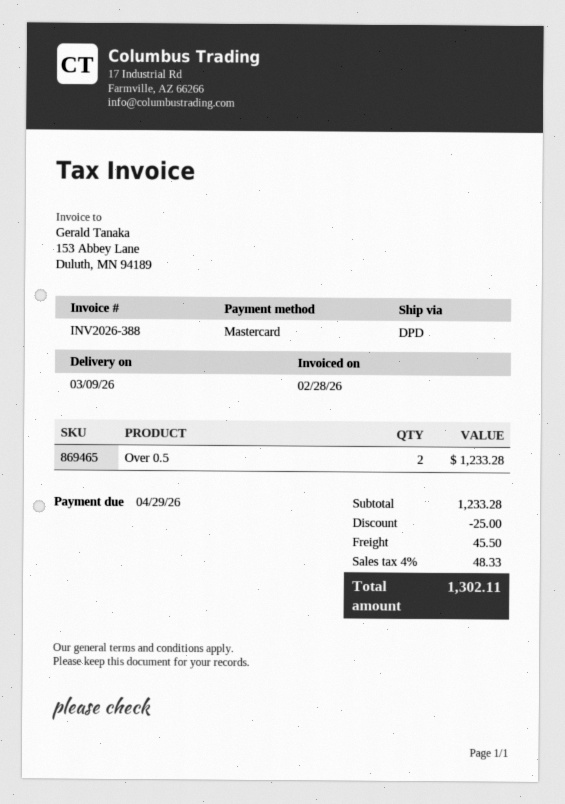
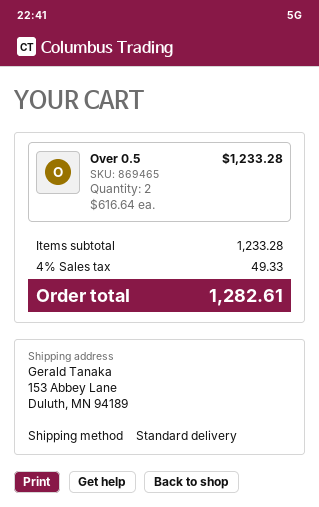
shipping method: DPD -> standard
discount: 25.00 -> none
shipping: 45.50 -> none
tax: 4% = 48.33 -> 4% = 49.33
total: 1302.11 -> 1282.61

